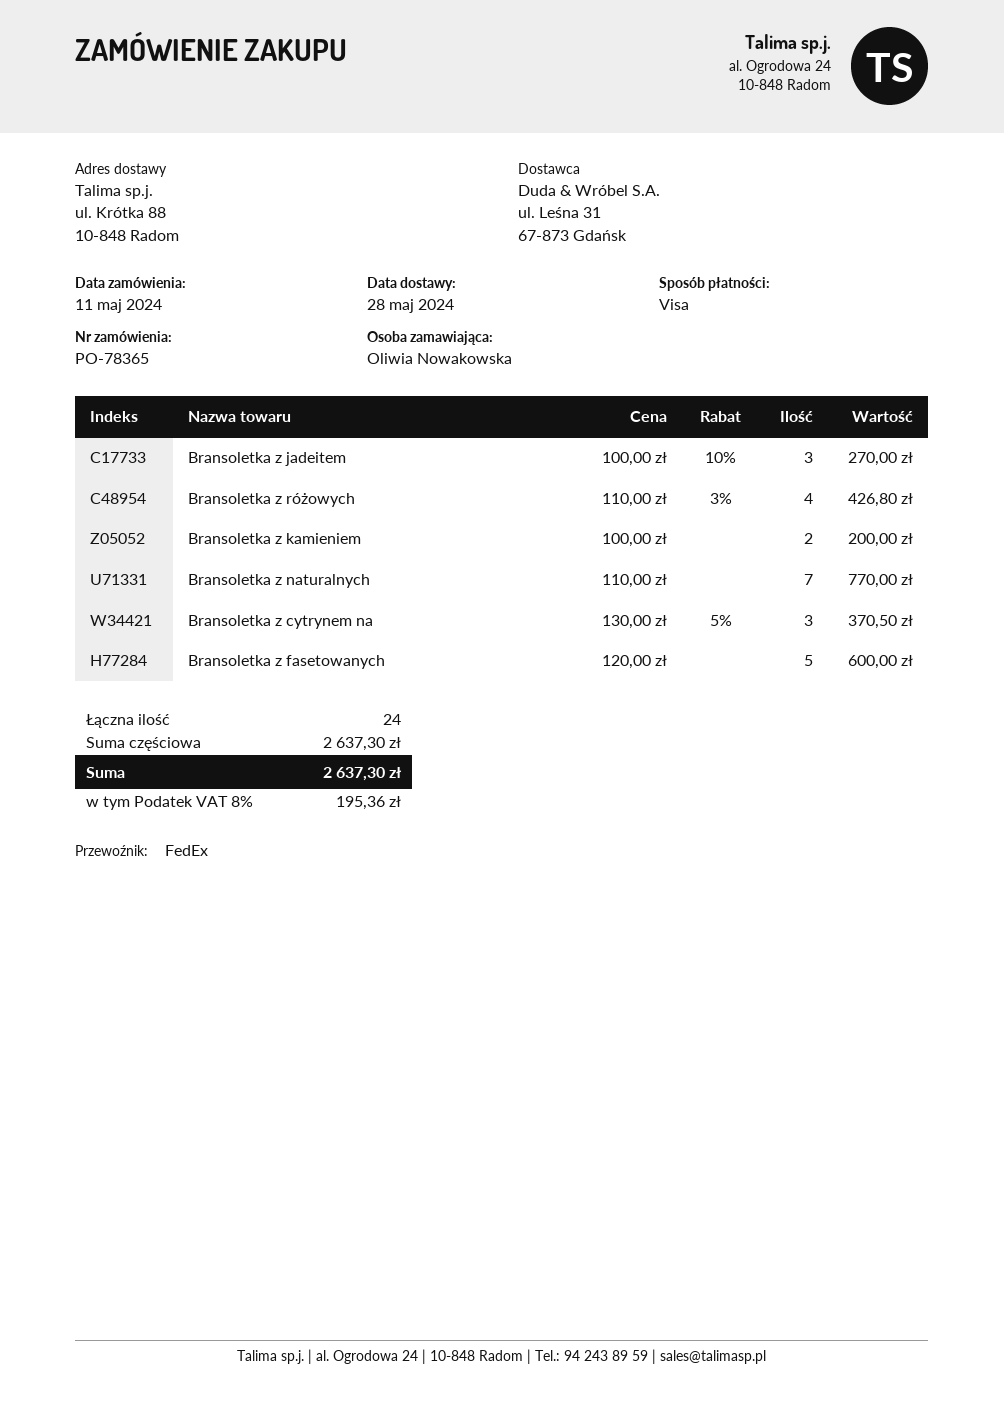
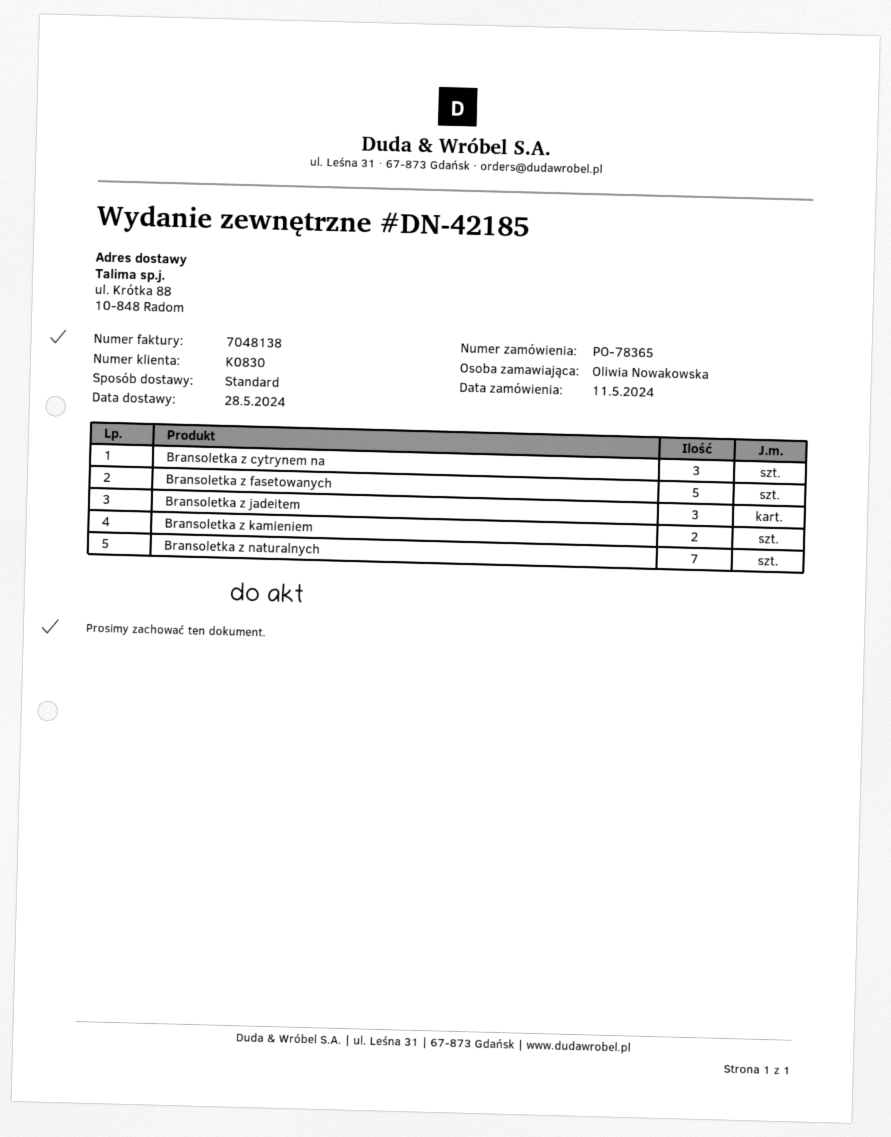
shipping method: FedEx -> standard
Bransoletka z różowych: 4 -> none

